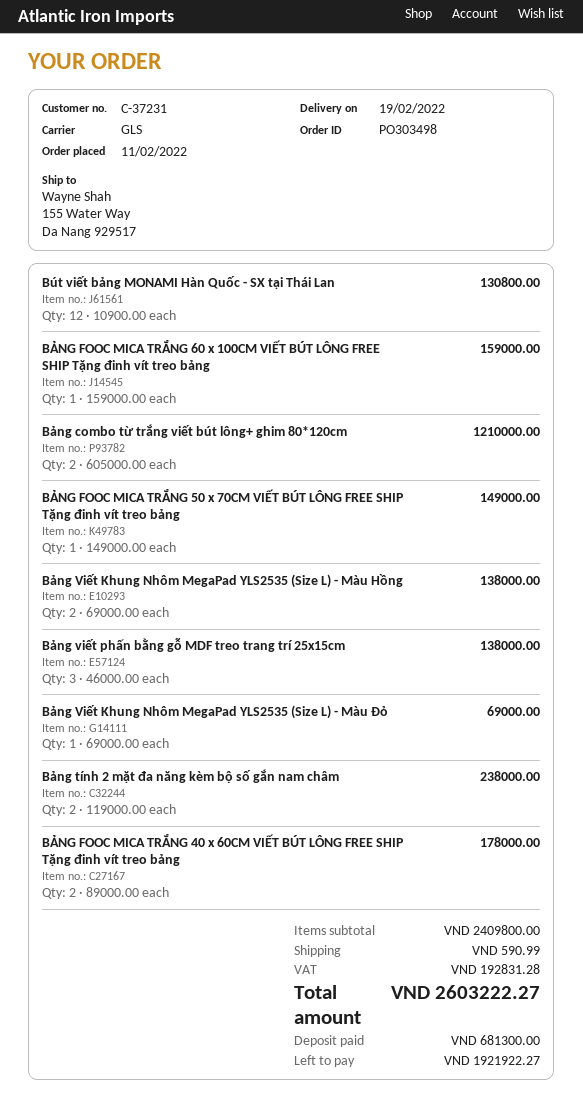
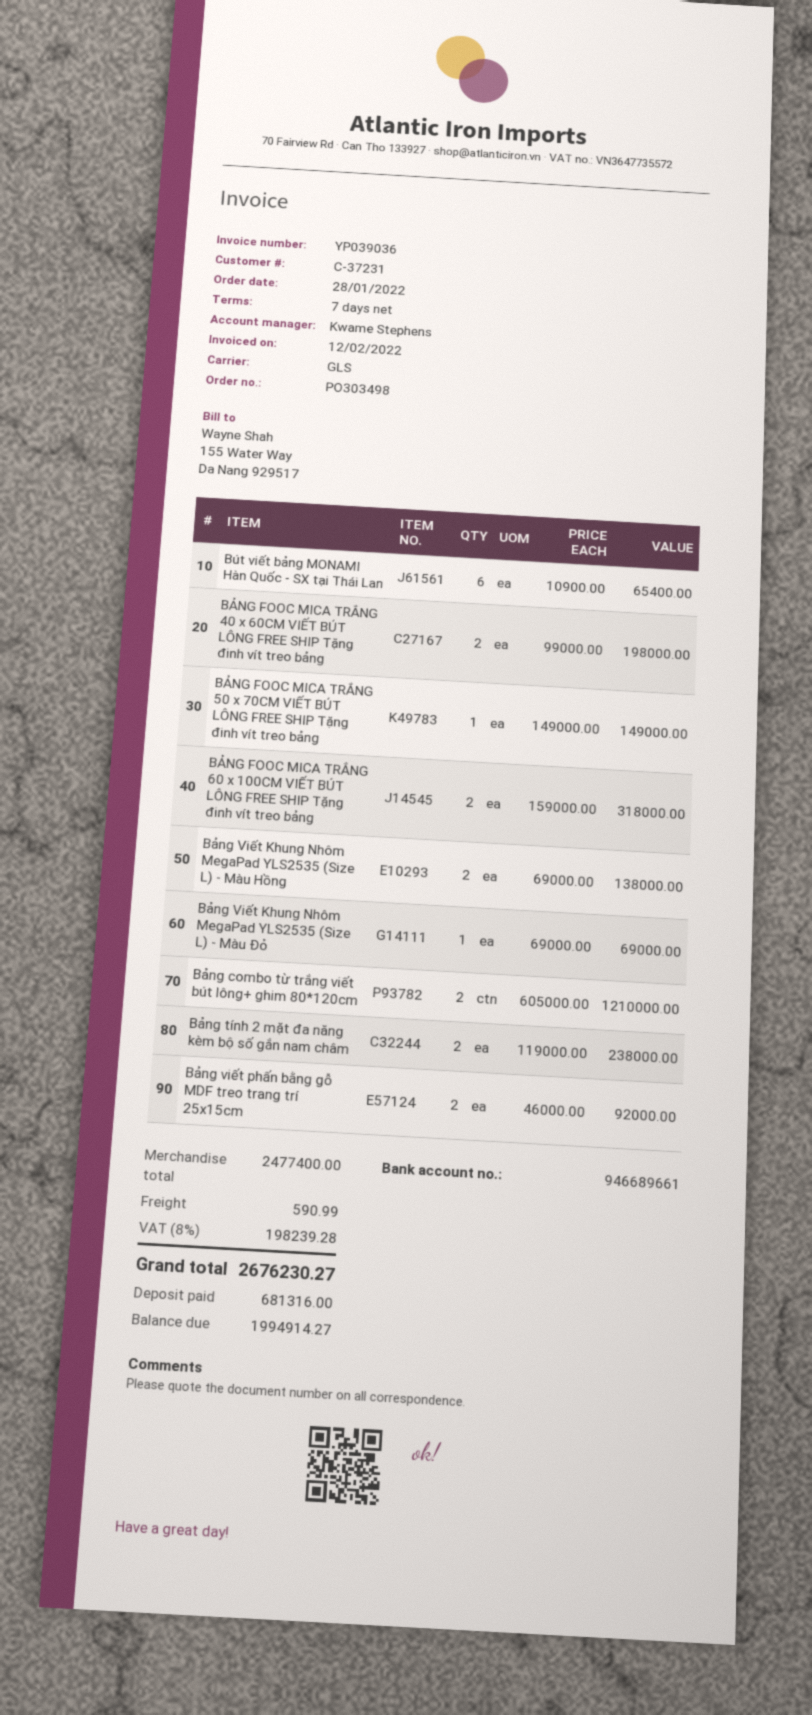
order date: 2022-02-11 -> 2022-01-28
Bút viết bảng MONAMI Hàn Quốc - SX tại Thái Lan: 12 x 10900.00 = 130800.00 -> 6 x 10900.00 = 65400.00
BẢNG FOOC MICA TRẮNG 60 x 100CM VIẾT BÚT LÔNG FREE SHIP Tặng đinh vít treo bảng: 1 x 159000.00 = 159000.00 -> 2 x 159000.00 = 318000.00
Bảng viết phấn bằng gỗ MDF treo trang trí 25x15cm: 3 x 46000.00 = 138000.00 -> 2 x 46000.00 = 92000.00
BẢNG FOOC MICA TRẮNG 40 x 60CM VIẾT BÚT LÔNG FREE SHIP Tặng đinh vít treo bảng: 2 x 89000.00 = 178000.00 -> 2 x 99000.00 = 198000.00
subtotal: 2409800.00 -> 2477400.00
tax: 192831.28 -> 198239.28
total: 2603222.27 -> 2676230.27
deposit: 681300.00 -> 681316.00
balance: 1921922.27 -> 1994914.27

